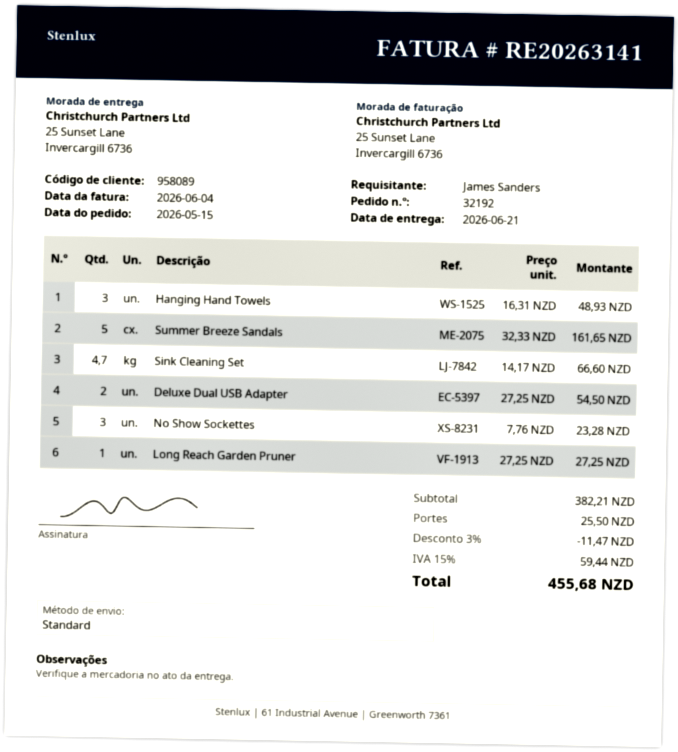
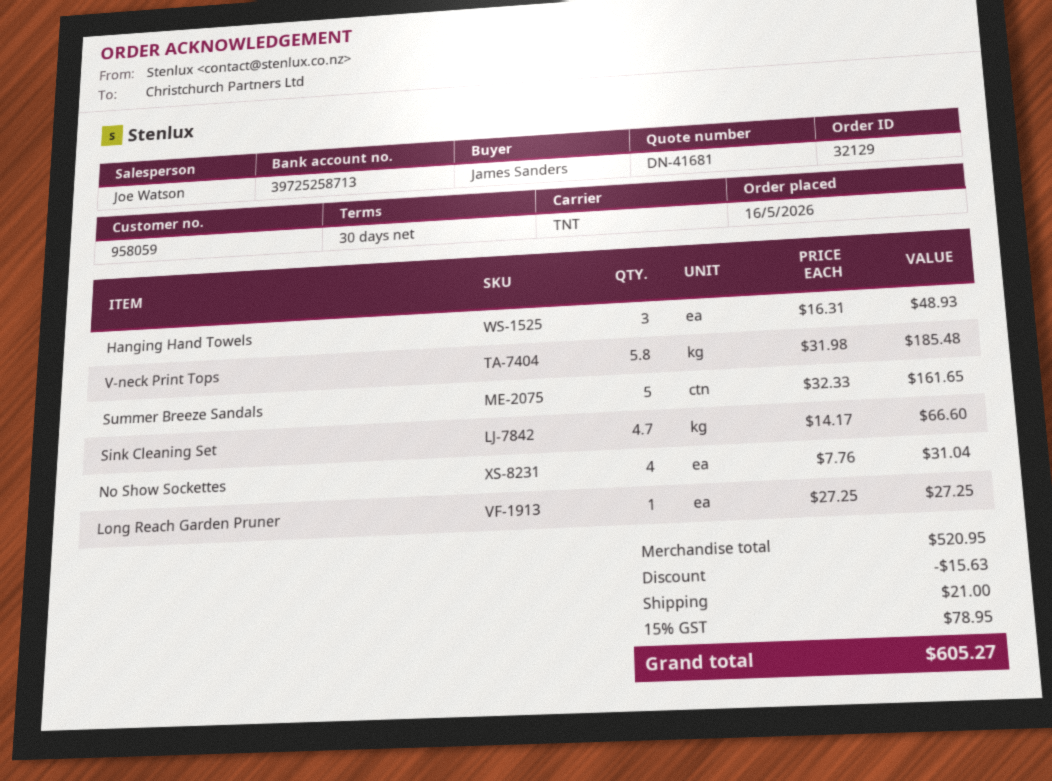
order number: 32192 -> 32129
order date: 2026-05-15 -> 2026-05-16
customer number: 958089 -> 958059
shipping method: standard -> TNT
Deluxe Dual USB Adapter: 2 x 27.25 = 54.50 -> none
No Show Sockettes: 3 x 7.76 = 23.28 -> 4 x 7.76 = 31.04
V-neck Print Tops: none -> 5.8 x 31.98 = 185.48
subtotal: 382.21 -> 520.95
discount: 11.47 -> 15.63
shipping: 25.50 -> 21.00
tax: 15% = 59.44 -> 15% = 78.95
total: 455.68 -> 605.27

